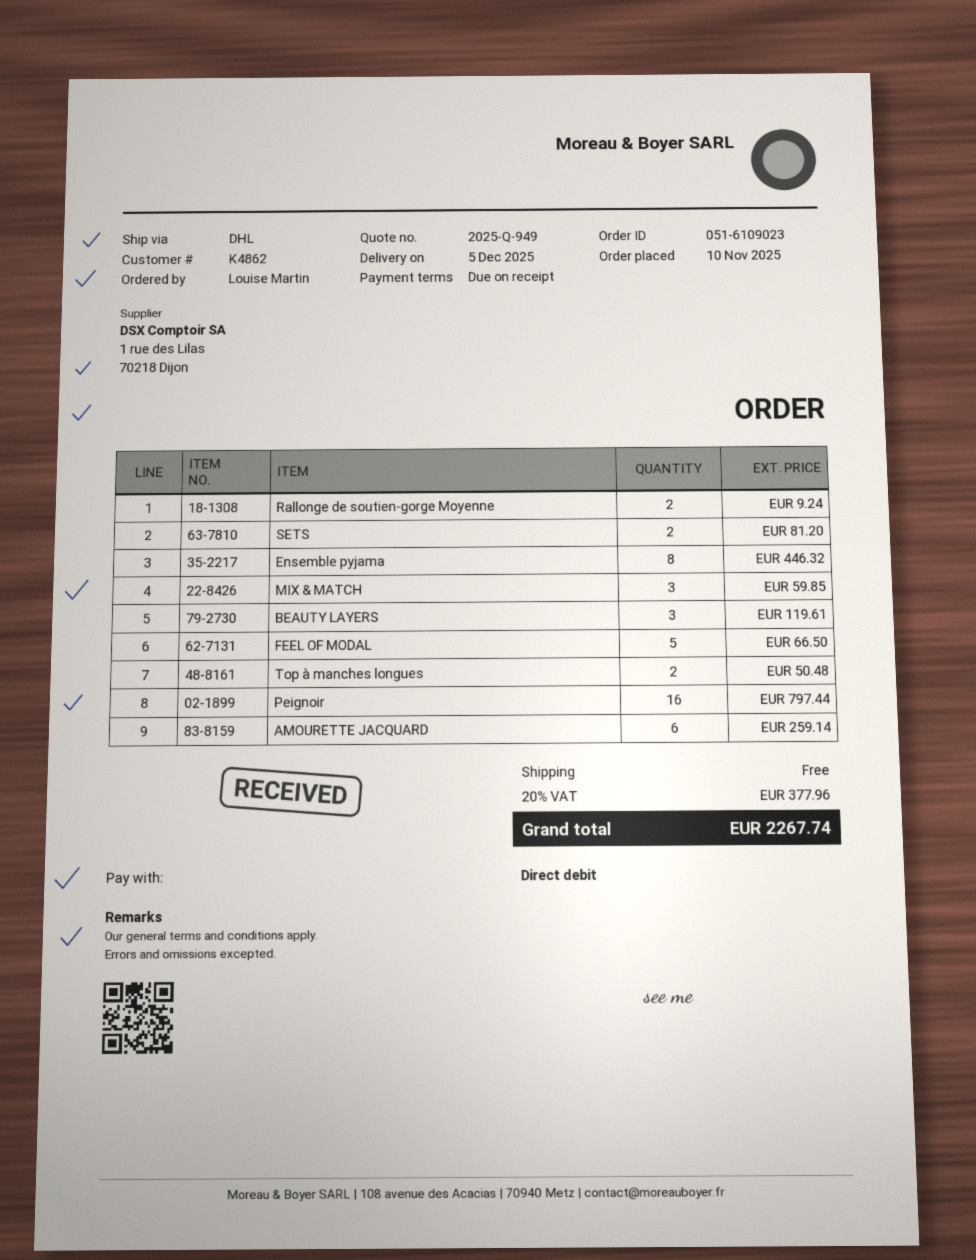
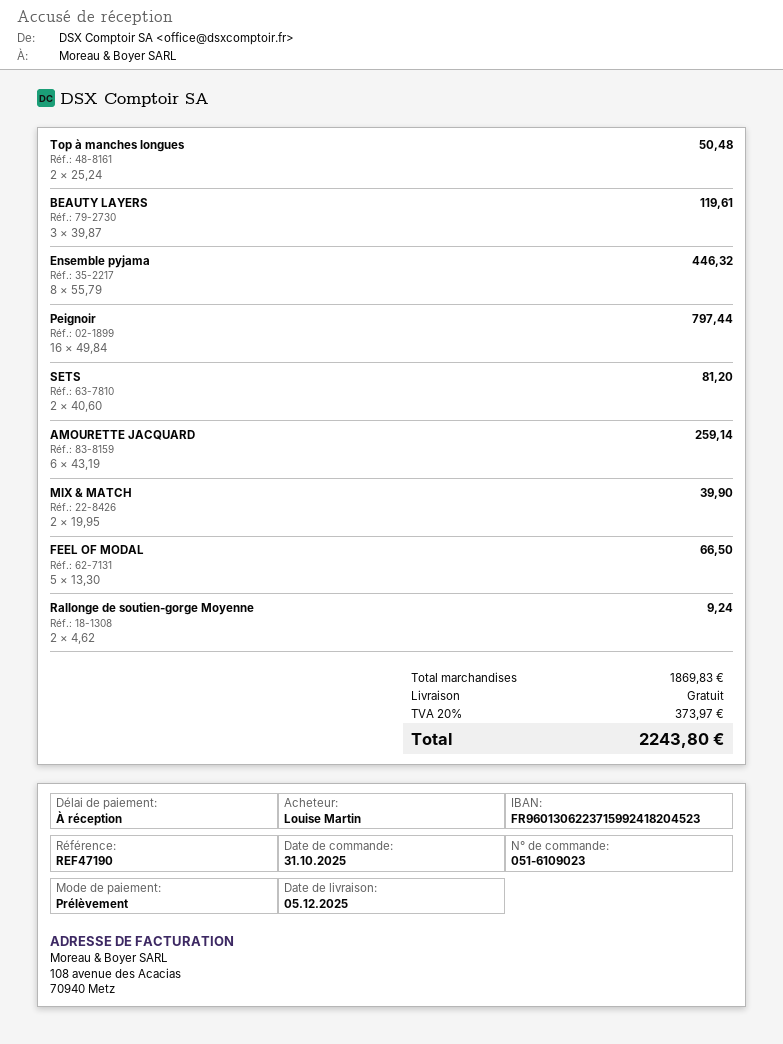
order date: 2025-11-10 -> 2025-10-31
MIX & MATCH: 3 for 59.85 -> 2 for 39.90
tax: 20% = 377.96 -> 20% = 373.97
total: 2267.74 -> 2243.80

